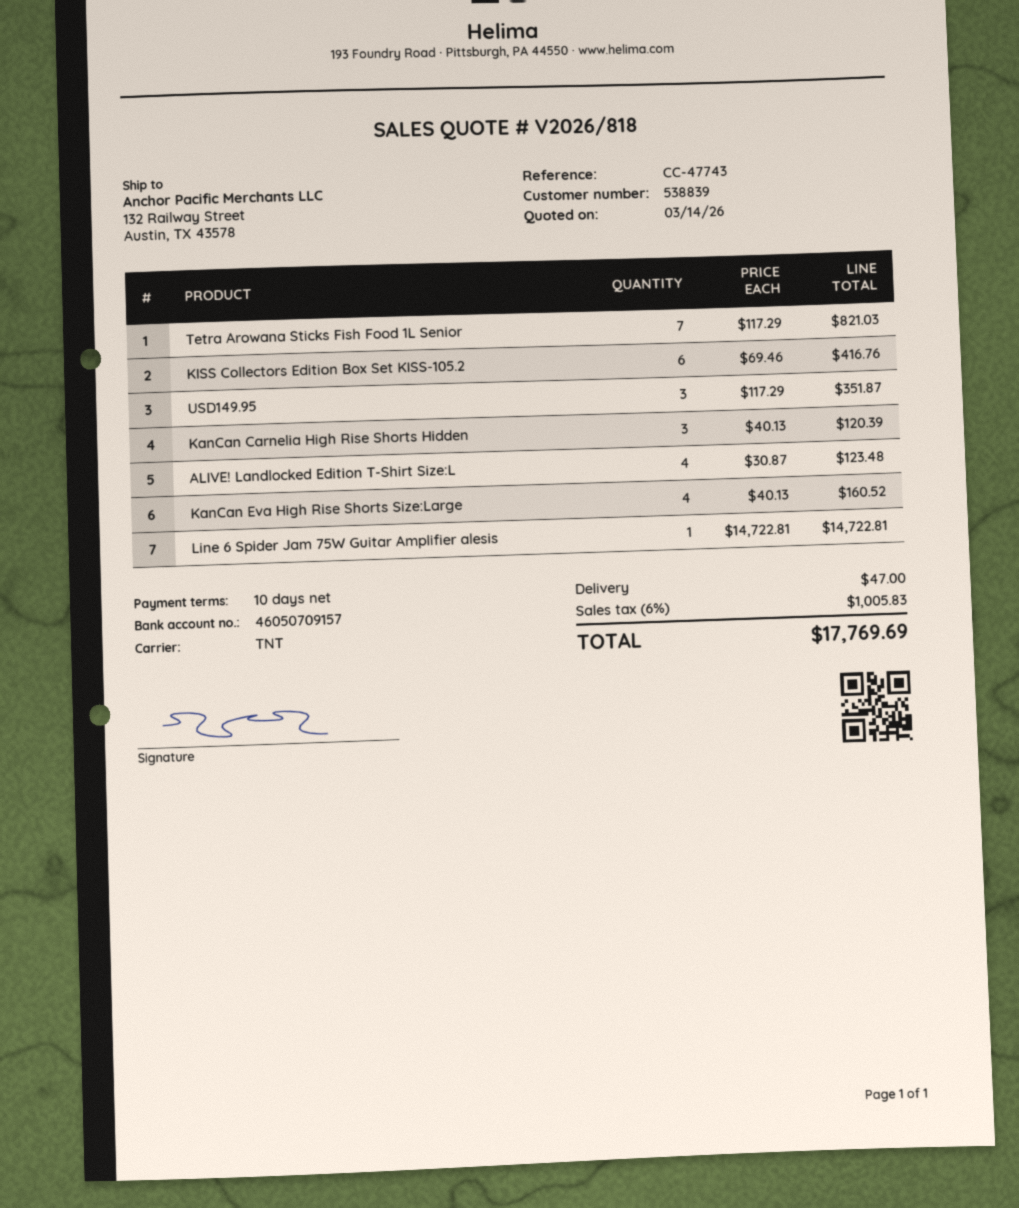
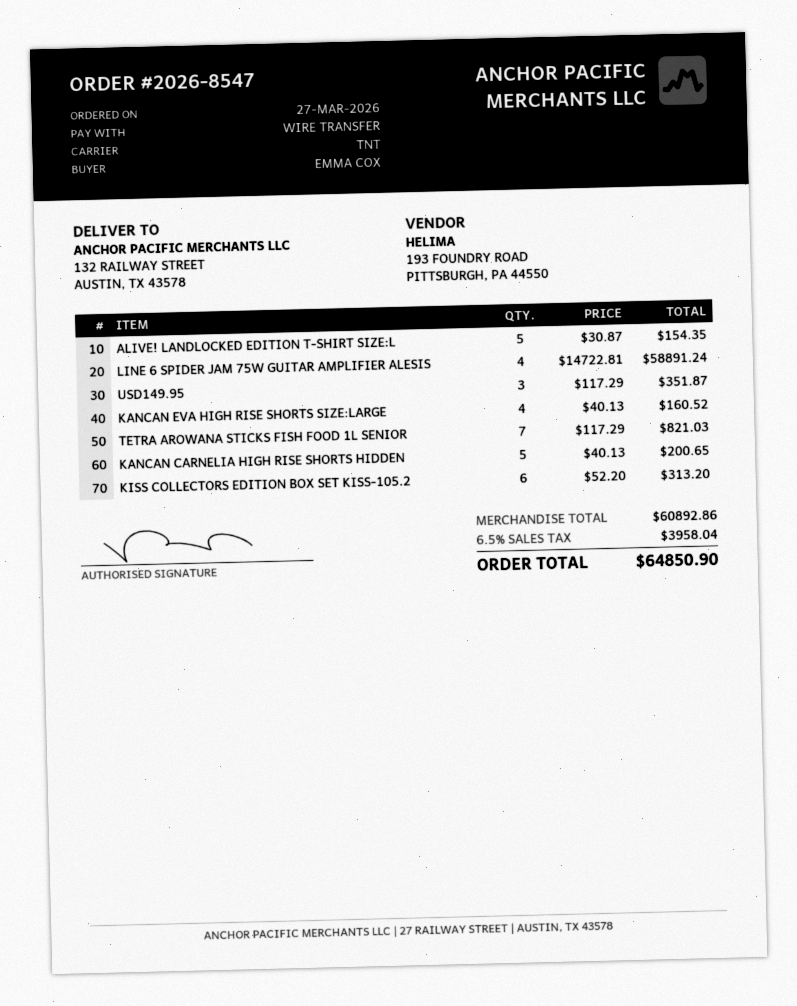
KISS Collectors Edition Box Set KISS-105.2: 6 x 69.46 = 416.76 -> 6 x 52.20 = 313.20
KanCan Carnelia High Rise Shorts Hidden: 3 x 40.13 = 120.39 -> 5 x 40.13 = 200.65
ALIVE! Landlocked Edition T-Shirt Size:L: 4 x 30.87 = 123.48 -> 5 x 30.87 = 154.35
Line 6 Spider Jam 75W Guitar Amplifier alesis: 1 x 14722.81 = 14722.81 -> 4 x 14722.81 = 58891.24
shipping: 47.00 -> none
tax: 6% = 1005.83 -> 6.5% = 3958.04
total: 17769.69 -> 64850.90

